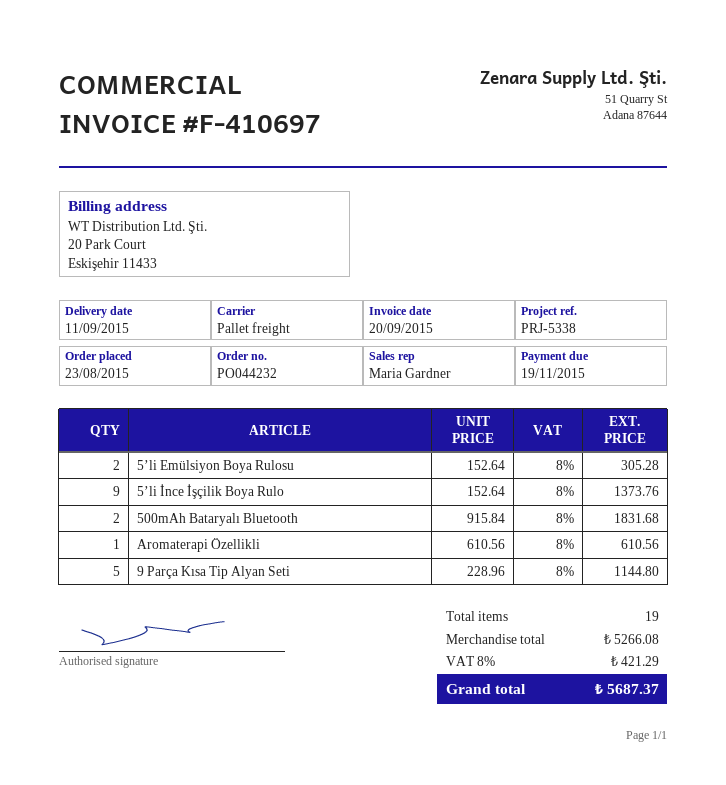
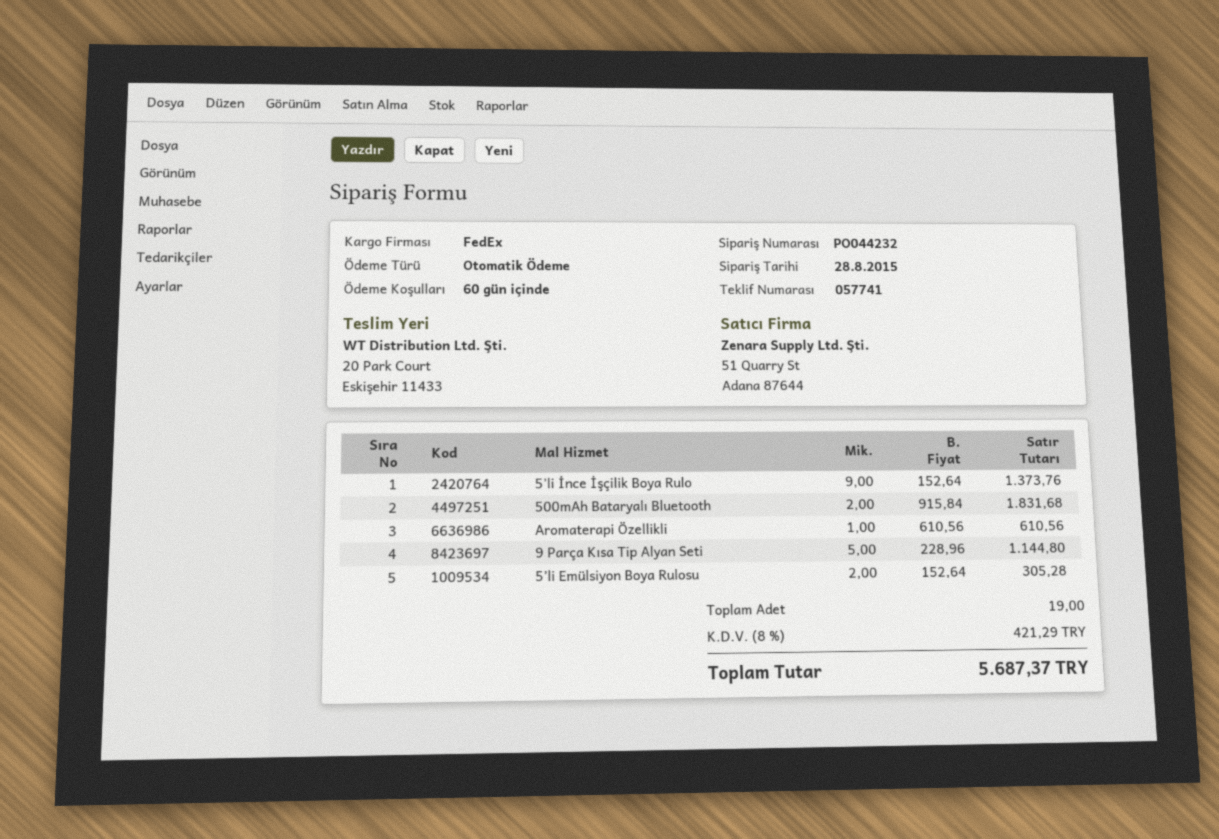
order date: 2015-08-23 -> 2015-08-28
shipping method: pallet freight -> FedEx

